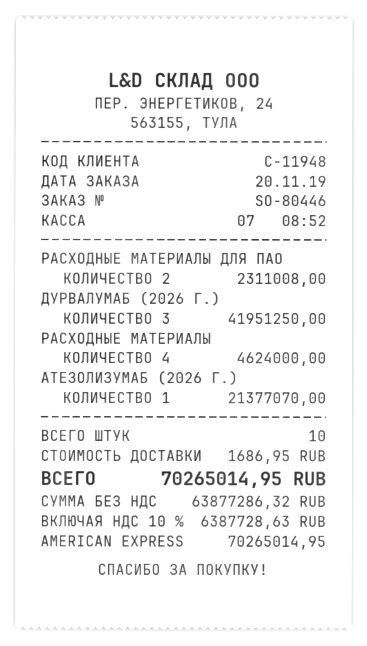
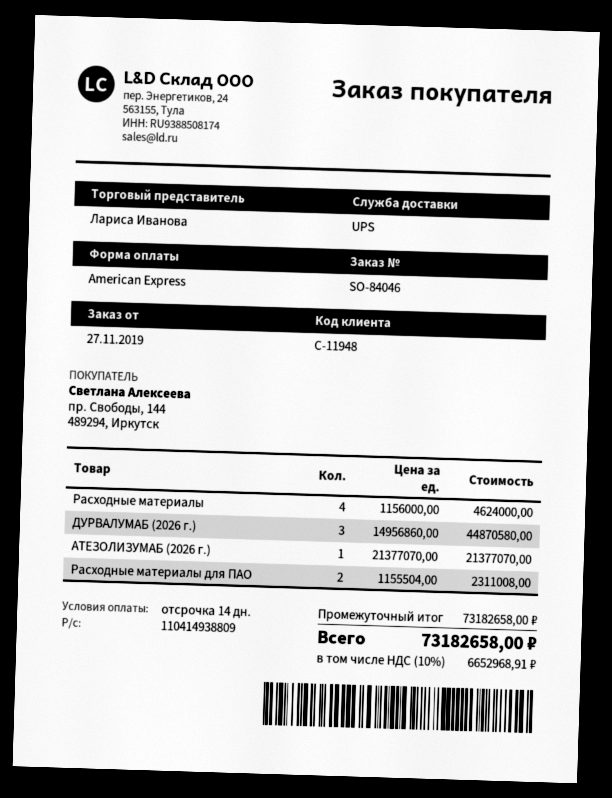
order number: SO-80446 -> SO-84046
order date: 2019-11-20 -> 2019-11-27
ДУРВАЛУМАБ (2026 Г.): 3 for 41951250.00 -> 3 for 44870580.00
shipping: 1686.95 -> none
tax: 10% = 6387728.63 -> 10% = 6652968.91
total: 70265014.95 -> 73182658.00

